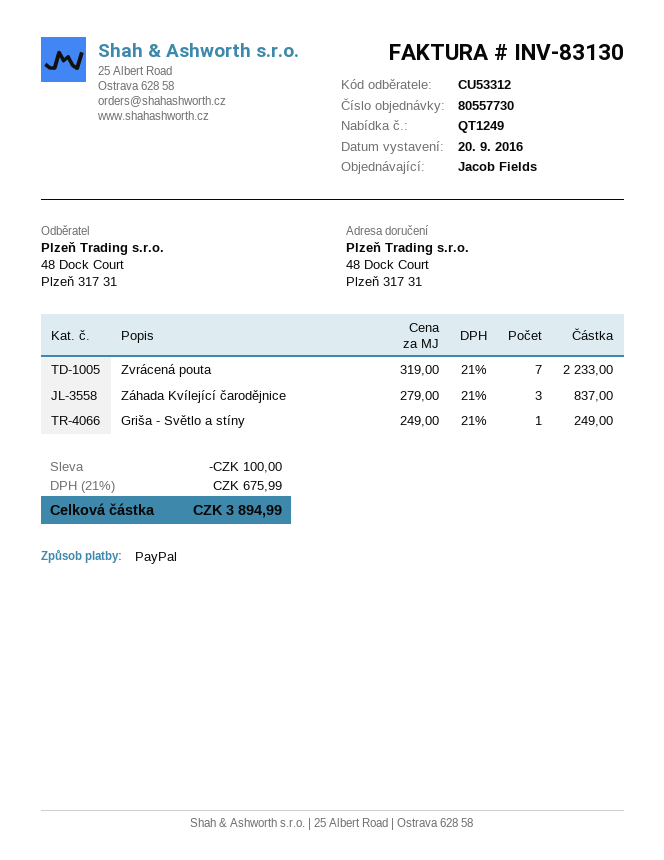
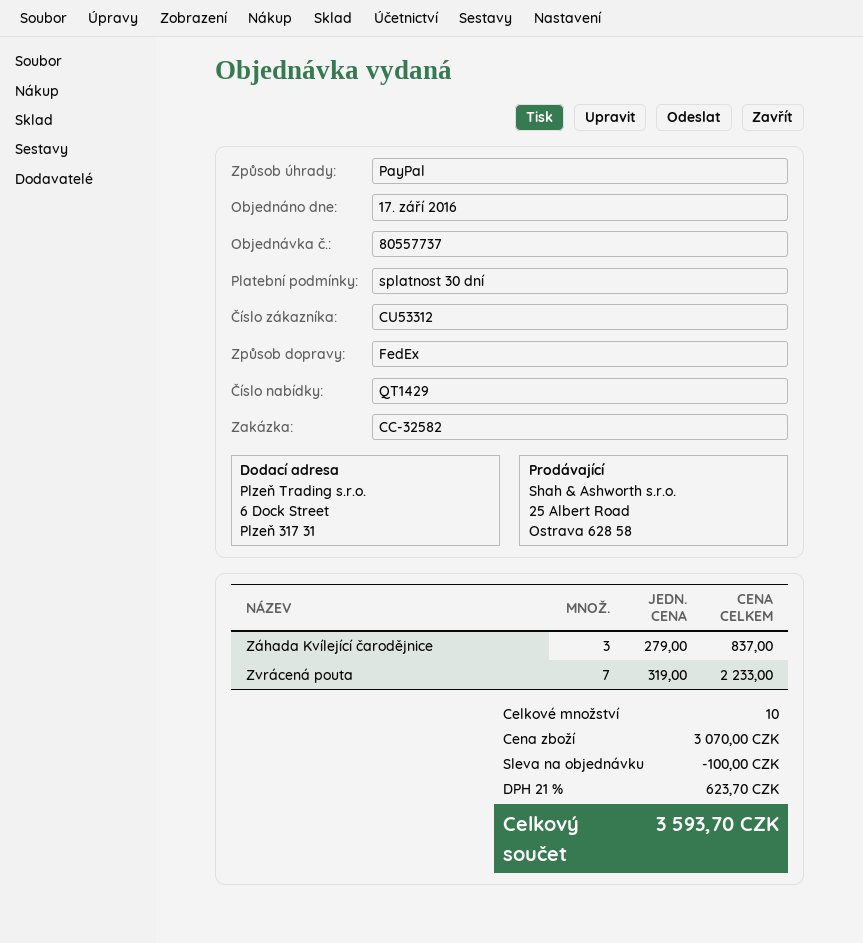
quote number: QT1249 -> QT1429
order number: 80557730 -> 80557737
ship to: 48 Dock Court, Plzeň 317 31 -> 6 Dock Street, Plzeň 317 31
Griša - Světlo a stíny: 1 x 249.00 = 249.00 -> none
tax: 21% = 675.99 -> 21% = 623.70
total: 3894.99 -> 3593.70

